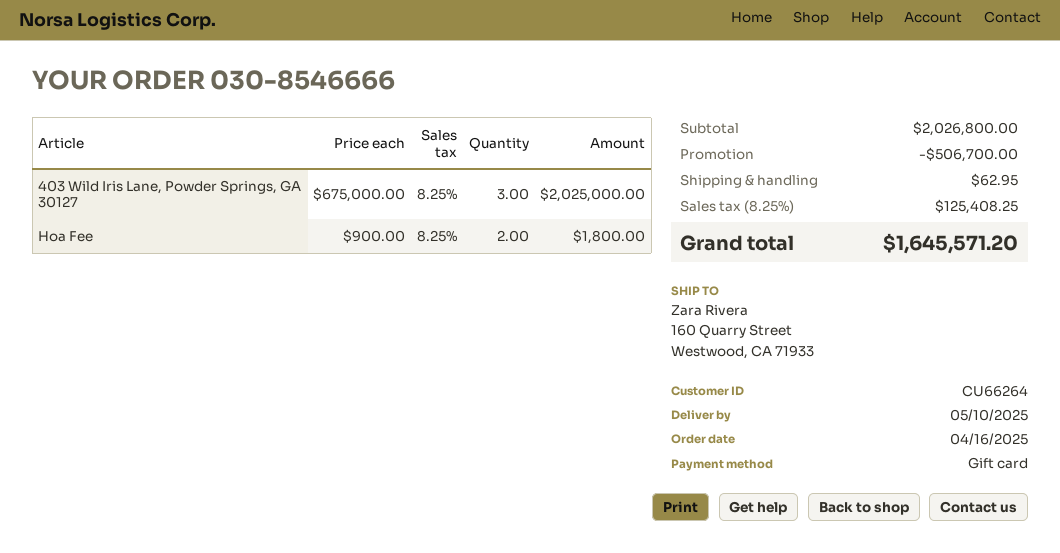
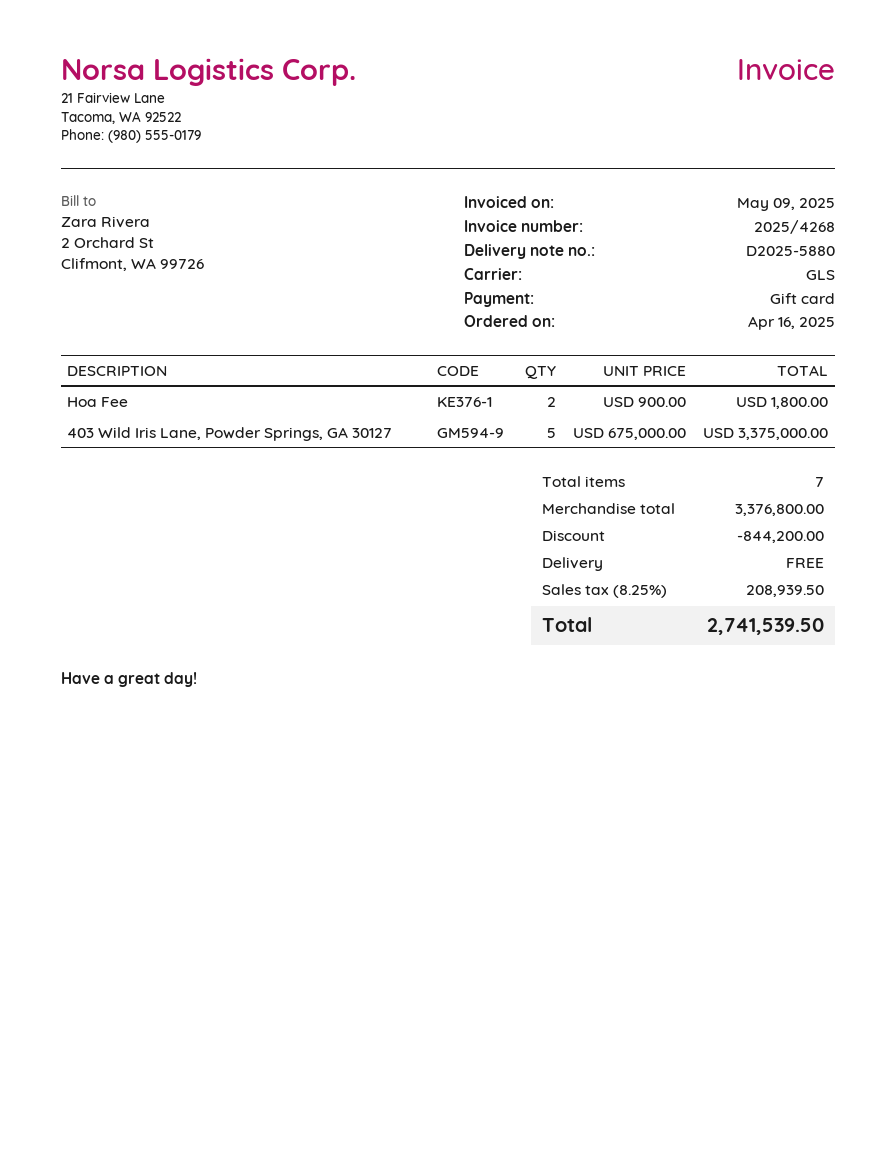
403 Wild Iris Lane, Powder Springs, GA 30127: 3 x 675000.00 = 2025000.00 -> 5 x 675000.00 = 3375000.00
subtotal: 2026800.00 -> 3376800.00
discount: 506700.00 -> 844200.00
shipping: 62.95 -> 0.00
tax: 8.25% = 125408.25 -> 8.25% = 208939.50
total: 1645571.20 -> 2741539.50

